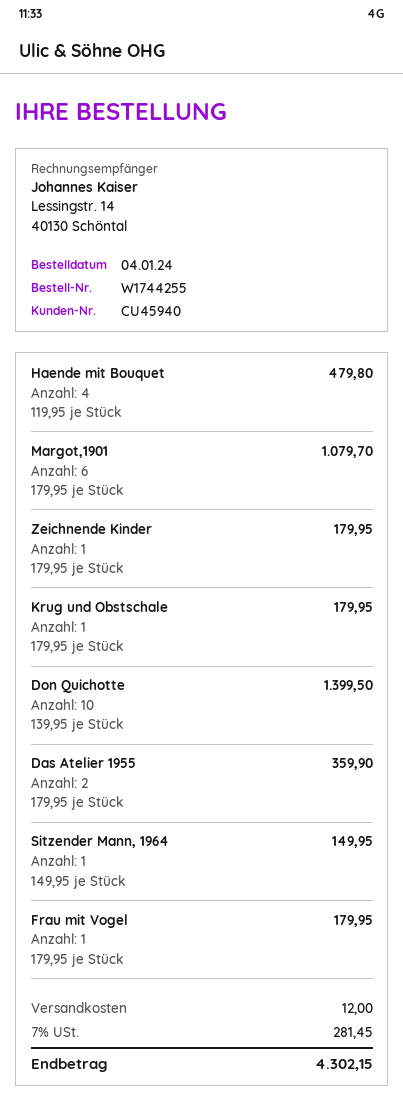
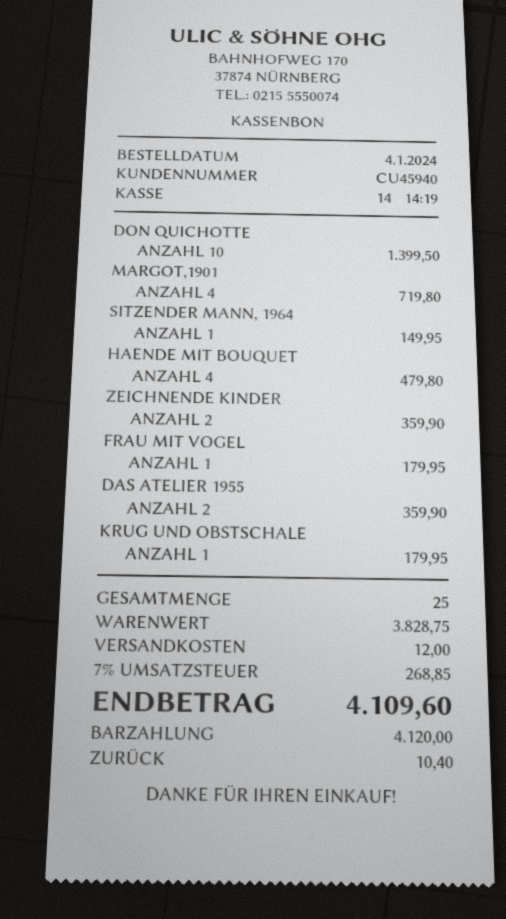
Margot,1901: 6 for 1079.70 -> 4 for 719.80
Zeichnende Kinder: 1 for 179.95 -> 2 for 359.90
tax: 7% = 281.45 -> 7% = 268.85
total: 4302.15 -> 4109.60

